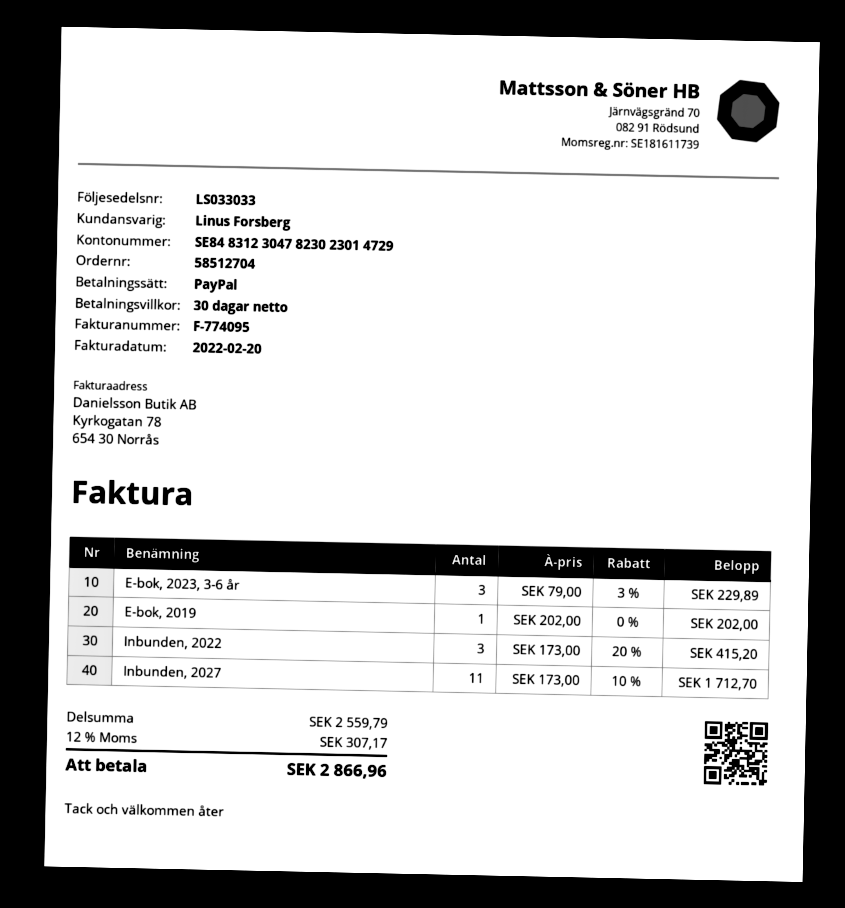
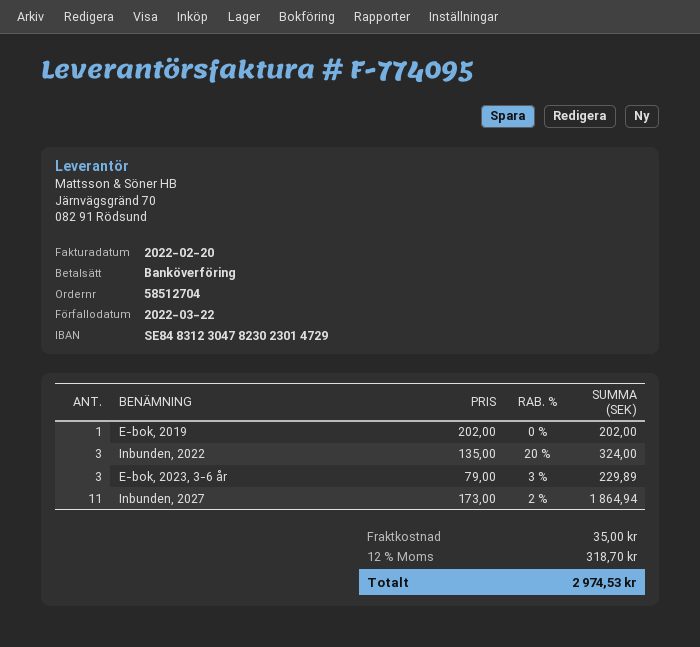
payment method: PayPal -> bank transfer
Inbunden, 2022: 3 x 173.00 - 20% = 415.20 -> 3 x 135.00 - 20% = 324.00
Inbunden, 2027: 11 x 173.00 - 10% = 1712.70 -> 11 x 173.00 - 2% = 1864.94
shipping: none -> 35.00
tax: 12% = 307.17 -> 12% = 318.70
total: 2866.96 -> 2974.53

